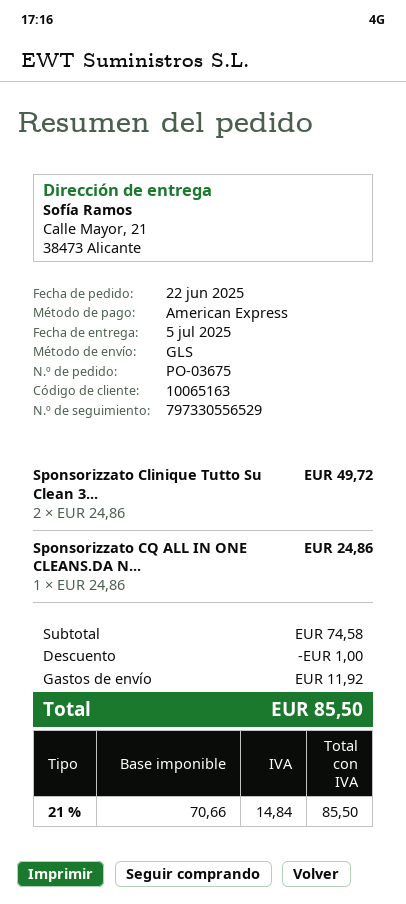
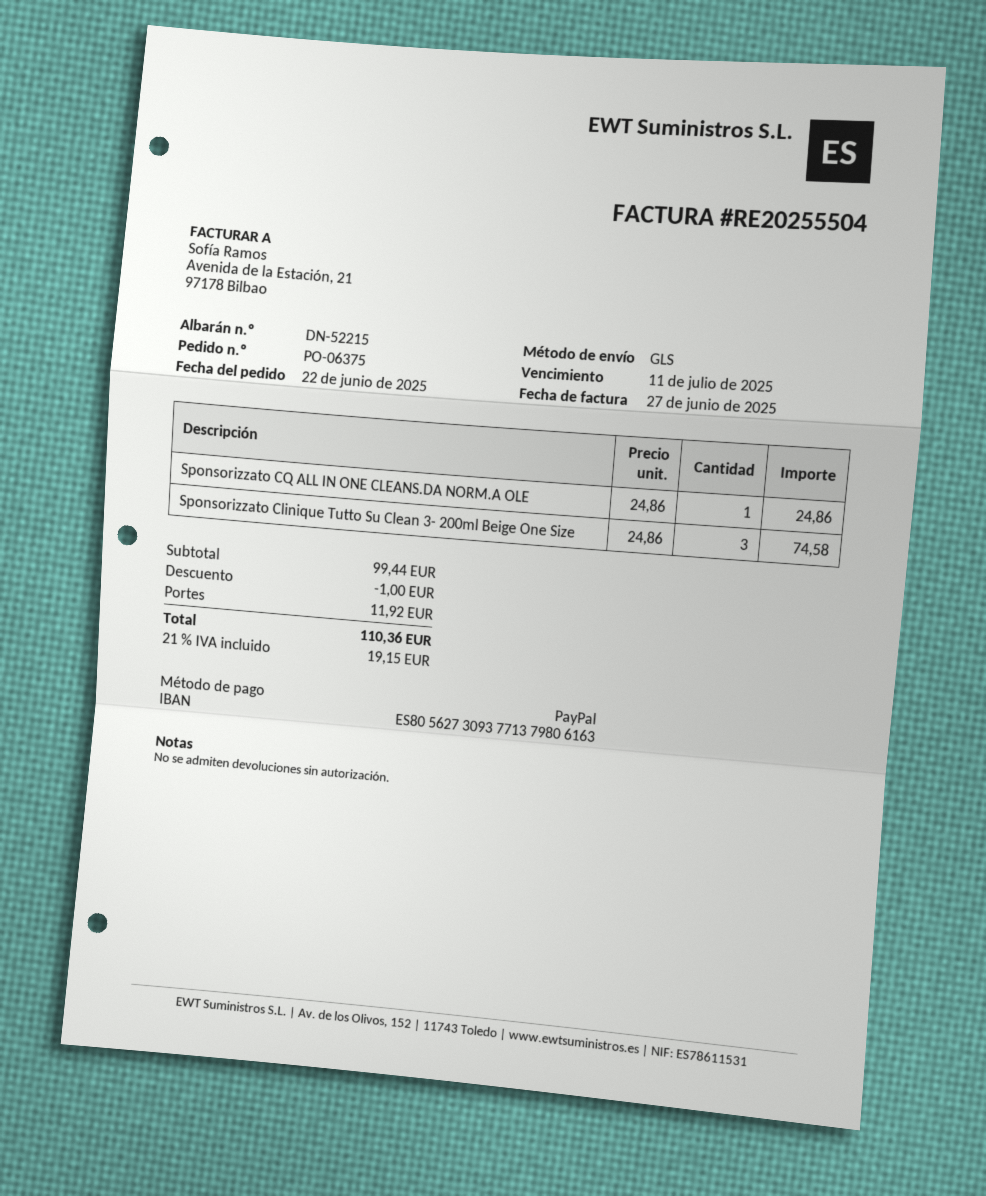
order number: PO-03675 -> PO-06375
payment method: American Express -> PayPal
Sponsorizzato Clinique Tutto Su Clean 3...: 2 x 24.86 = 49.72 -> 3 x 24.86 = 74.58
subtotal: 74.58 -> 99.44
tax: 21% = 14.84 -> 21% = 19.15
total: 85.50 -> 110.36

